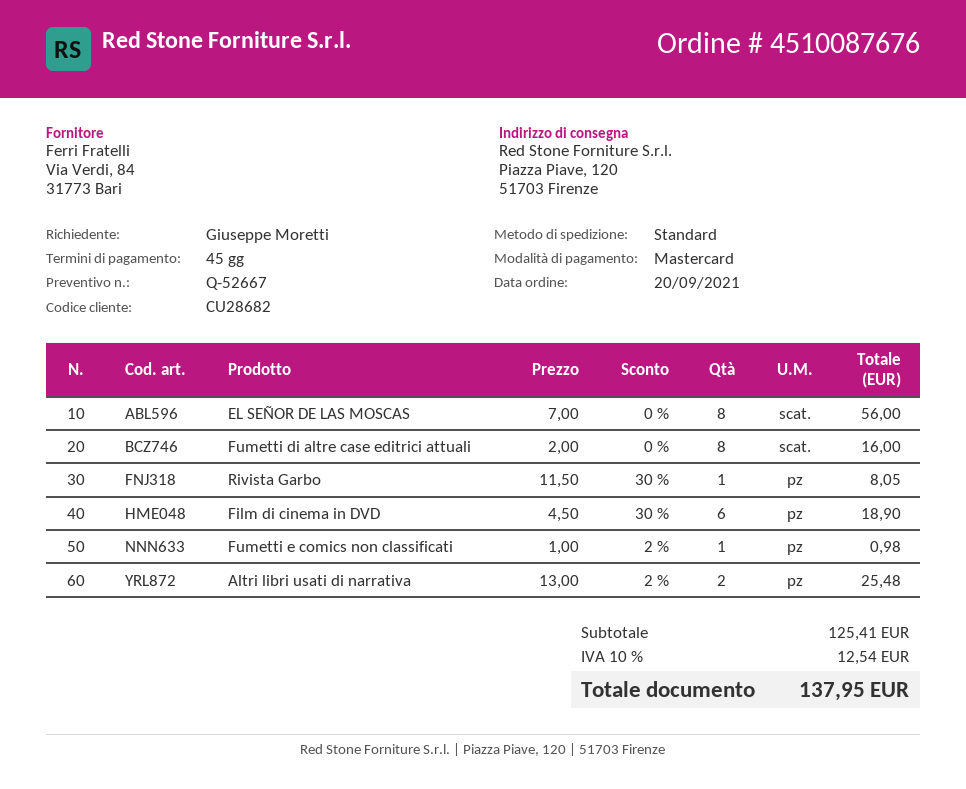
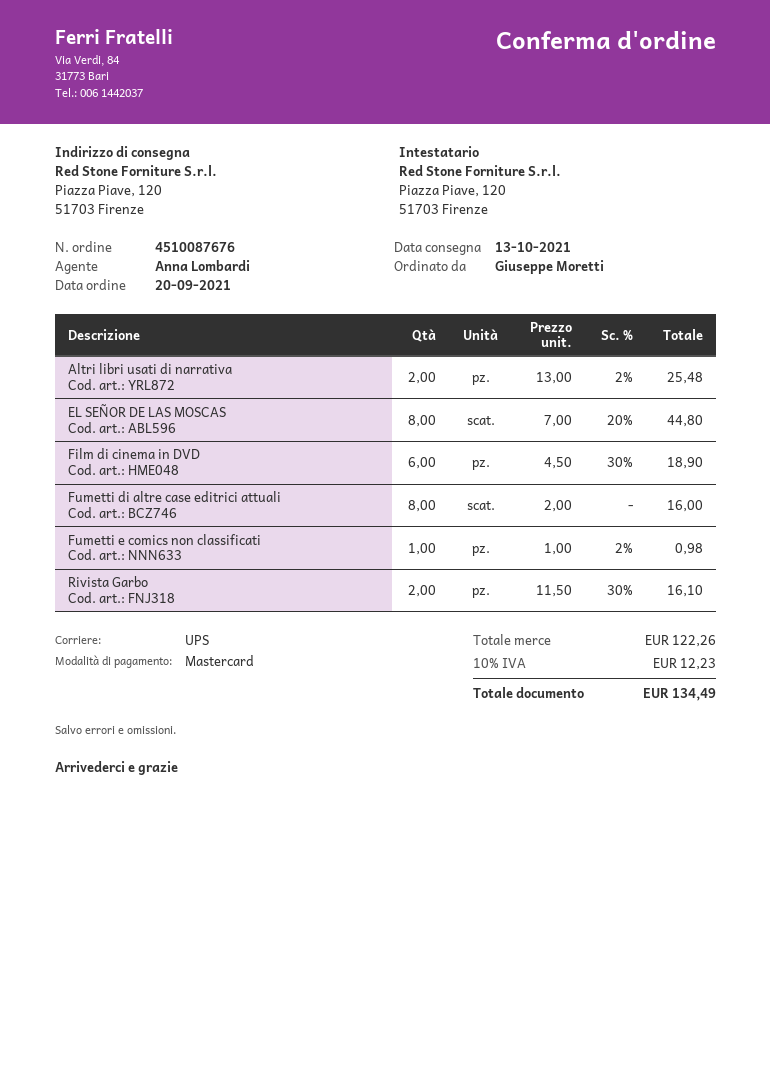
shipping method: standard -> UPS
EL SEÑOR DE LAS MOSCAS: 8 x 7.00 = 56.00 -> 8 x 7.00 - 20% = 44.80
Rivista Garbo: 1 x 11.50 - 30% = 8.05 -> 2 x 11.50 - 30% = 16.10
subtotal: 125.41 -> 122.26
tax: 10% = 12.54 -> 10% = 12.23
total: 137.95 -> 134.49

